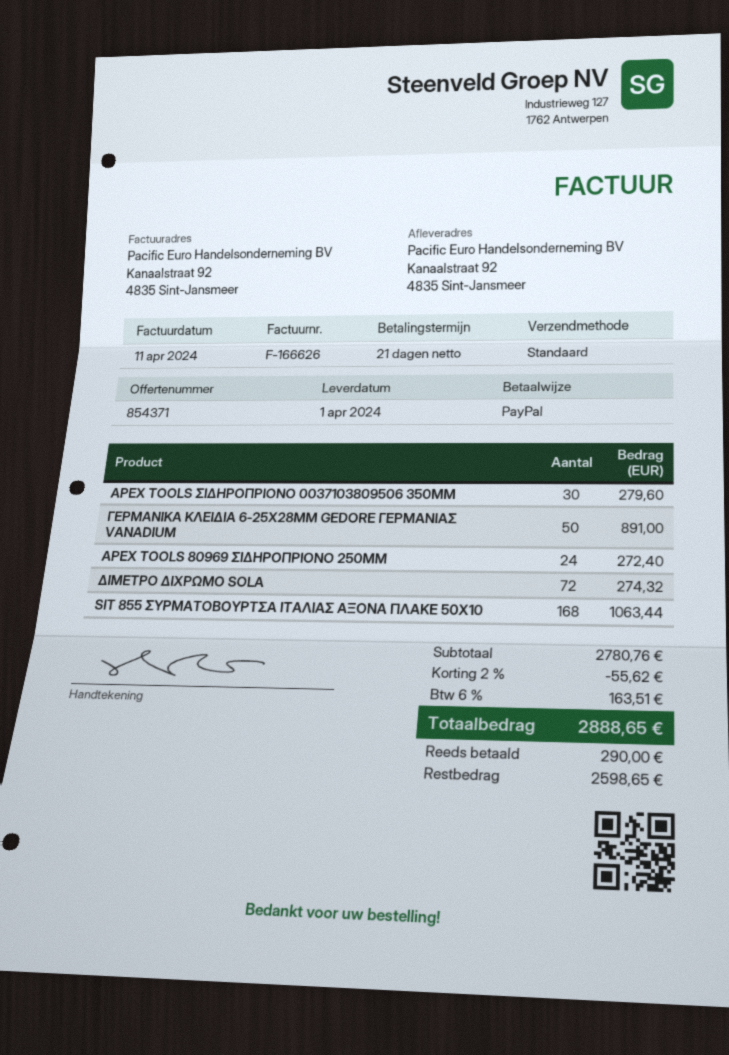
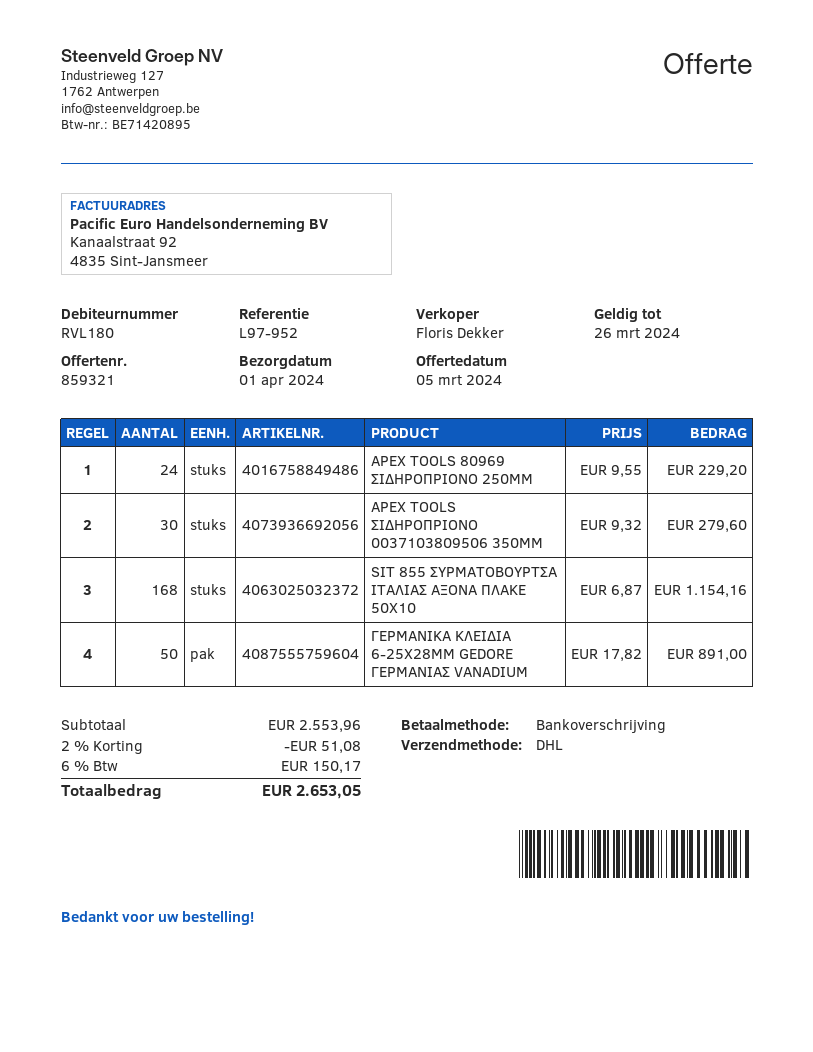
quote number: 854371 -> 859321
payment method: PayPal -> bank transfer
shipping method: standard -> DHL
APEX TOOLS 80969 ΣΙΔΗΡΟΠΡΙΟΝΟ 250ΜΜ: 24 for 272.40 -> 24 for 229.20
ΔΙΜΕΤΡΟ ΔΙΧΡΩΜΟ SOLA: 72 for 274.32 -> none
SIT 855 ΣΥΡΜΑΤΟΒΟΥΡΤΣΑ ΙΤΑΛΙΑΣ ΑΞΟΝΑ ΠΛΑΚΕ 50X10: 168 for 1063.44 -> 168 for 1154.16
subtotal: 2780.76 -> 2553.96
discount: 2% = 55.62 -> 2% = 51.08
tax: 6% = 163.51 -> 6% = 150.17
total: 2888.65 -> 2653.05

